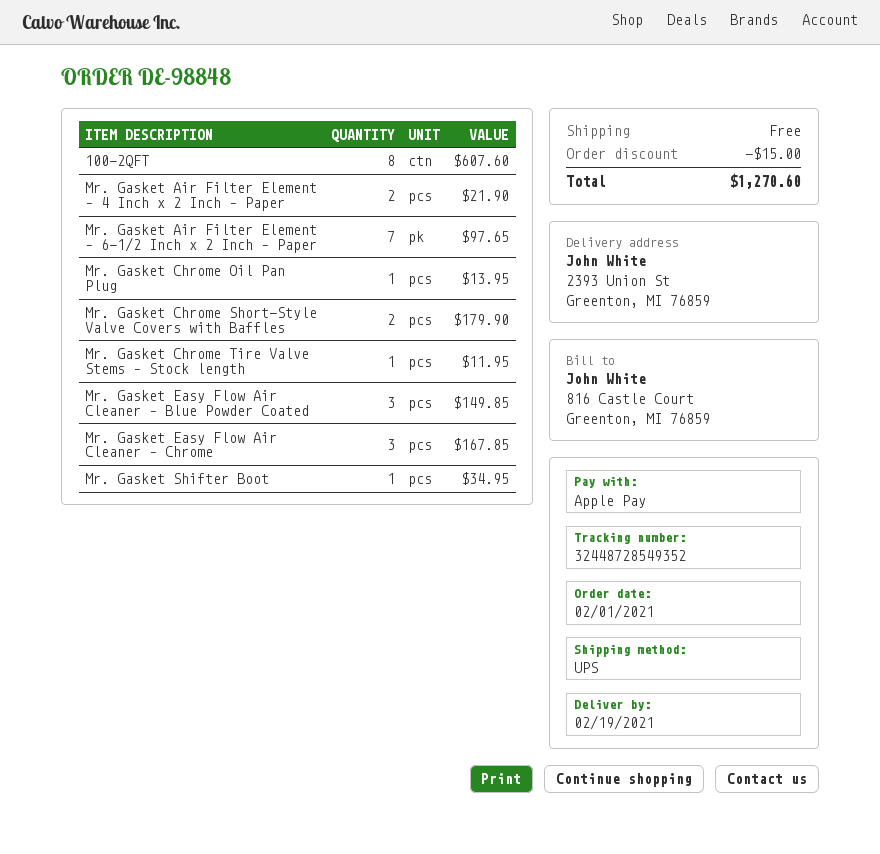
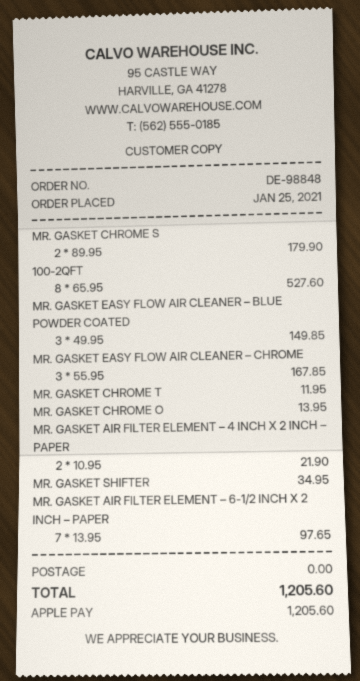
order date: 2021-02-01 -> 2021-01-25
100-2QFT: 8 for 607.60 -> 8 for 527.60
discount: 15.00 -> none
total: 1270.60 -> 1205.60

